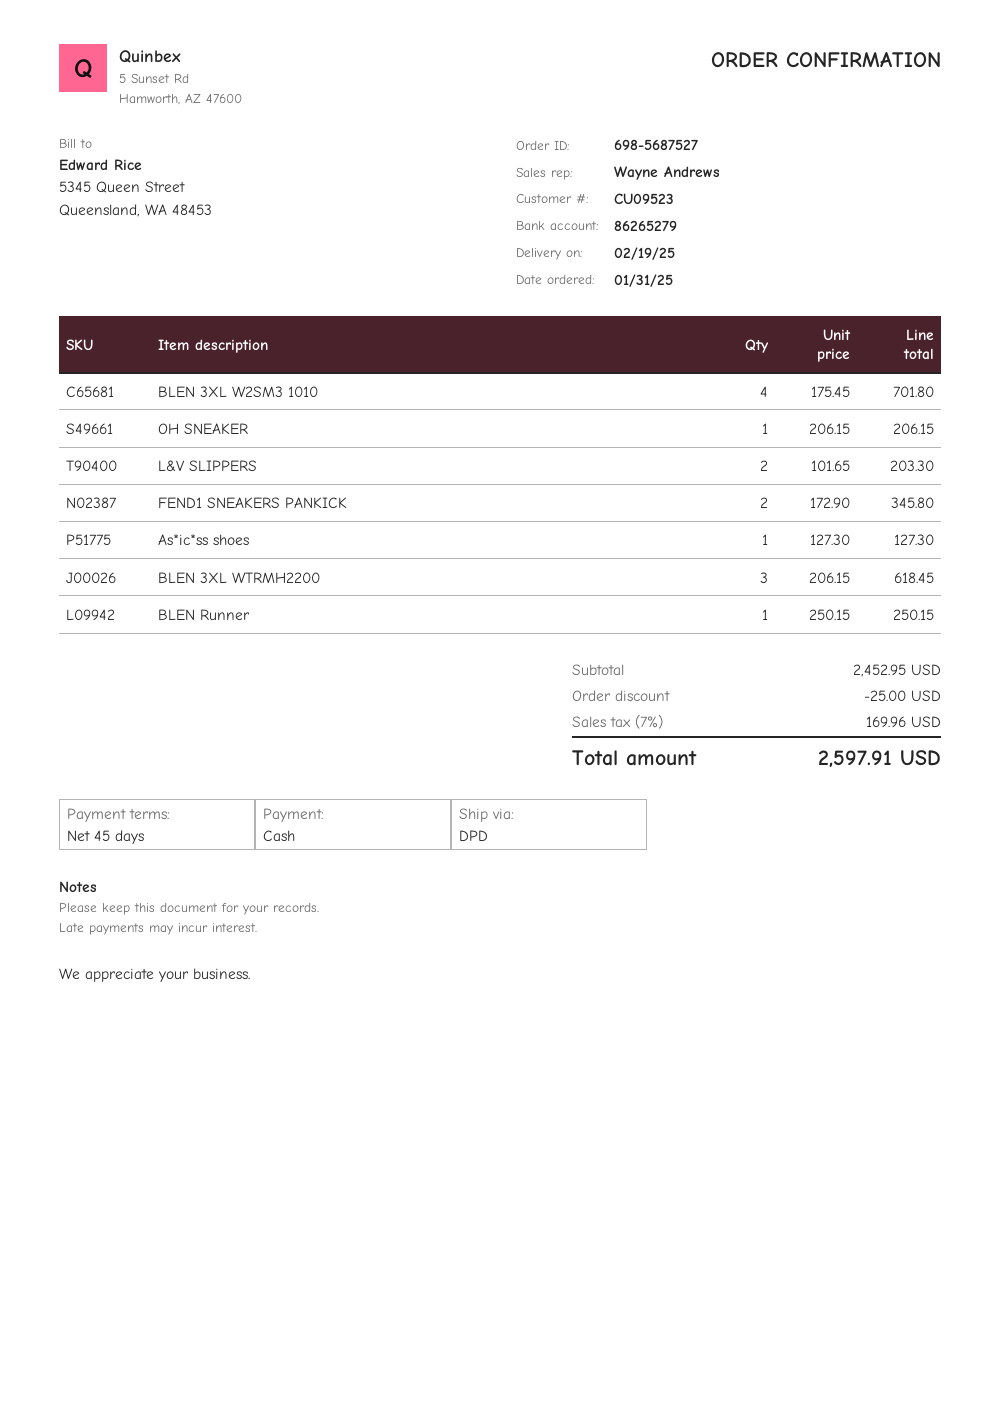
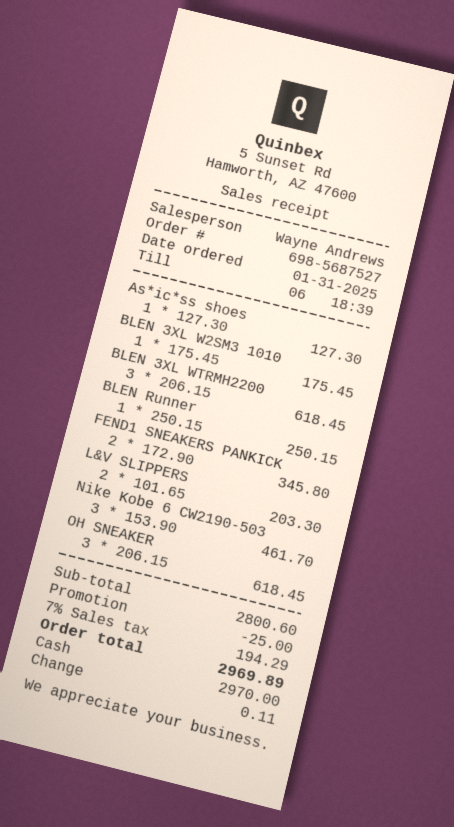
BLEN 3XL W2SM3 1010: 4 x 175.45 = 701.80 -> 1 x 175.45 = 175.45
OH SNEAKER: 1 x 206.15 = 206.15 -> 3 x 206.15 = 618.45
Nike Kobe 6 CW2190-503: none -> 3 x 153.90 = 461.70
subtotal: 2452.95 -> 2800.60
tax: 7% = 169.96 -> 7% = 194.29
total: 2597.91 -> 2969.89

